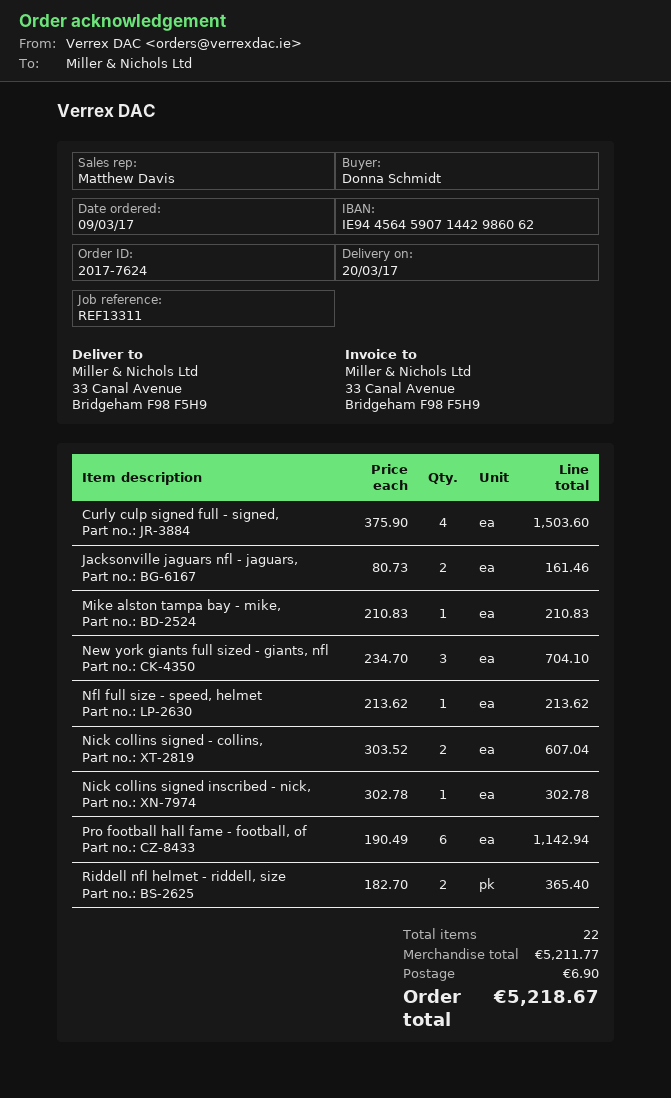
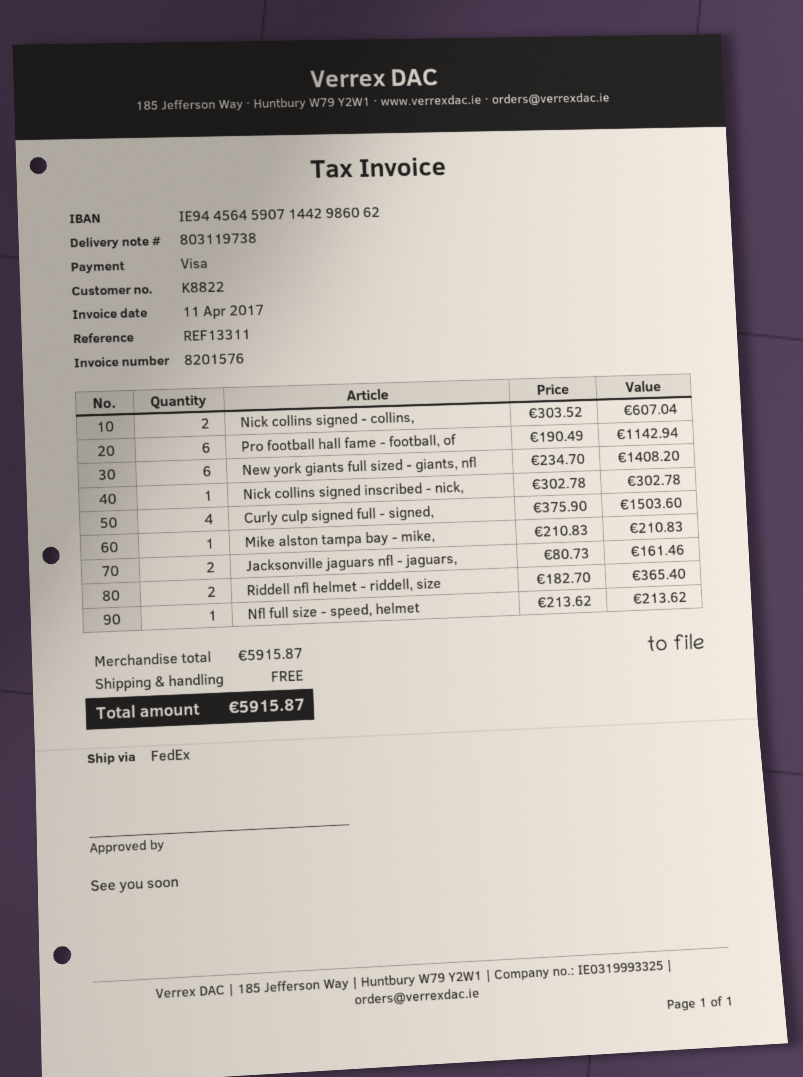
New york giants full sized - giants, nfl: 3 x 234.70 = 704.10 -> 6 x 234.70 = 1408.20
subtotal: 5211.77 -> 5915.87
shipping: 6.90 -> 0.00
total: 5218.67 -> 5915.87

